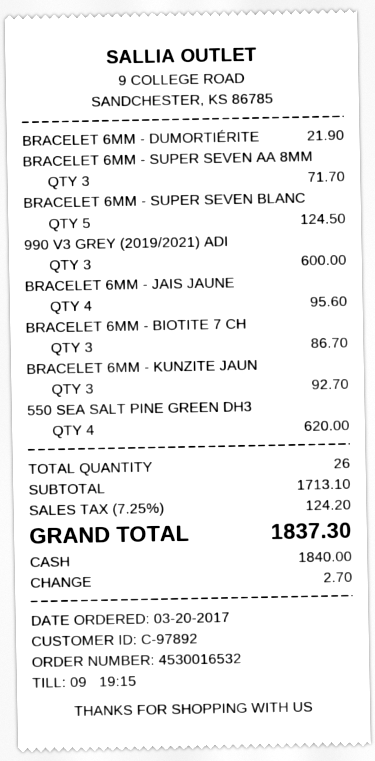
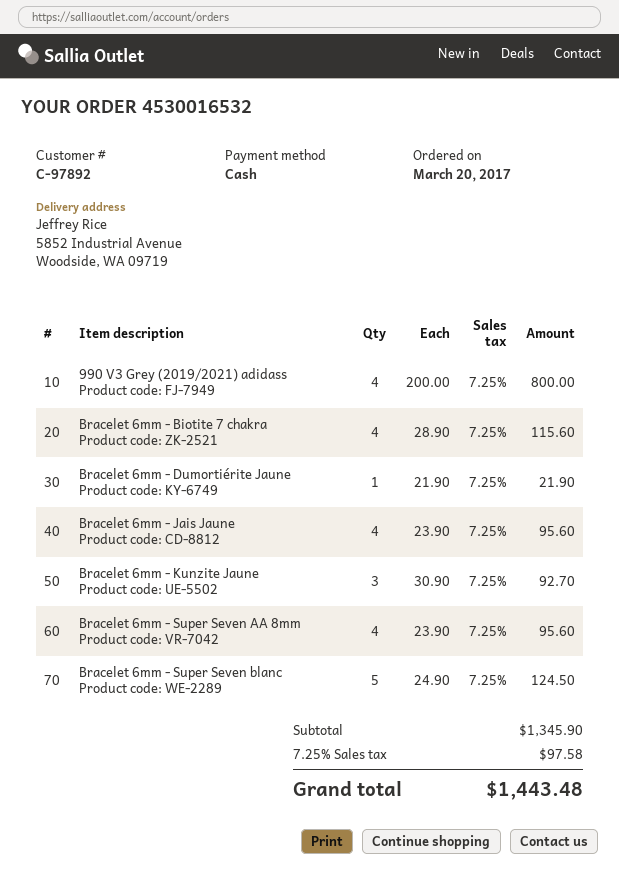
BRACELET 6MM - SUPER SEVEN AA 8MM: 3 for 71.70 -> 4 for 95.60
990 V3 GREY (2019/2021) ADI: 3 for 600.00 -> 4 for 800.00
BRACELET 6MM - BIOTITE 7 CH: 3 for 86.70 -> 4 for 115.60
550 SEA SALT PINE GREEN DH3: 4 for 620.00 -> none
subtotal: 1713.10 -> 1345.90
tax: 7.25% = 124.20 -> 7.25% = 97.58
total: 1837.30 -> 1443.48

